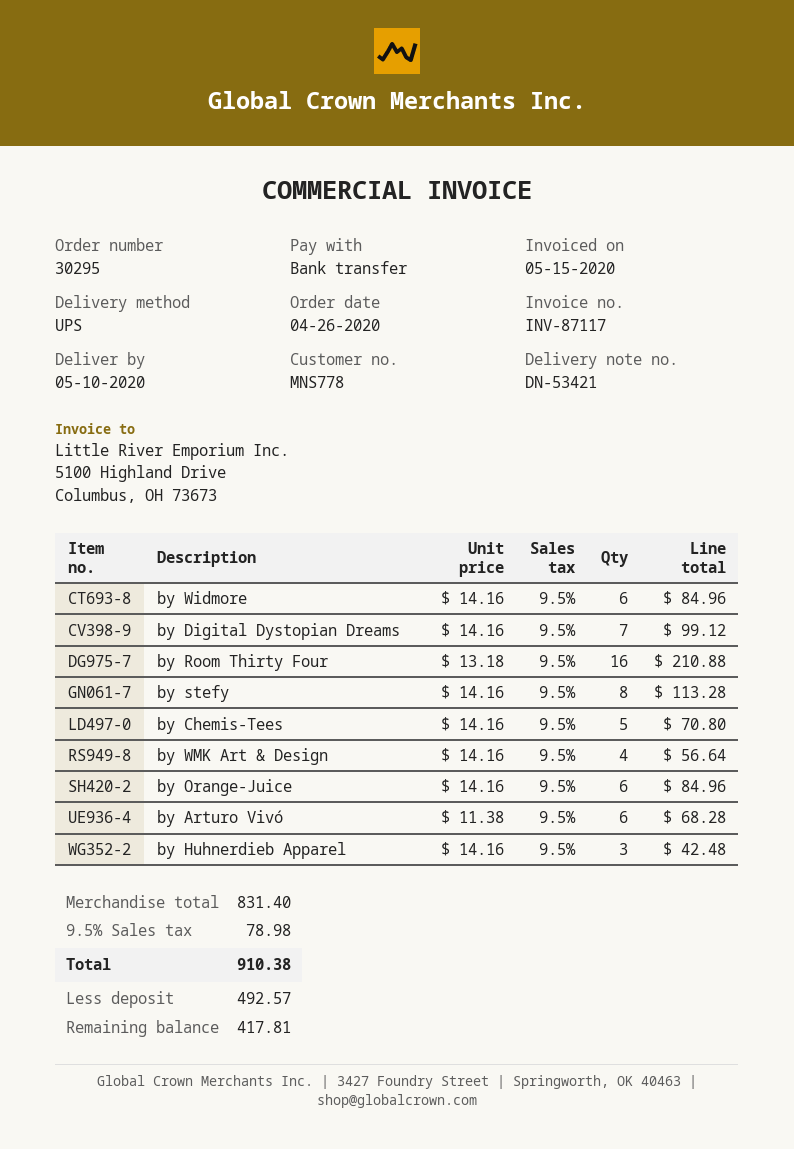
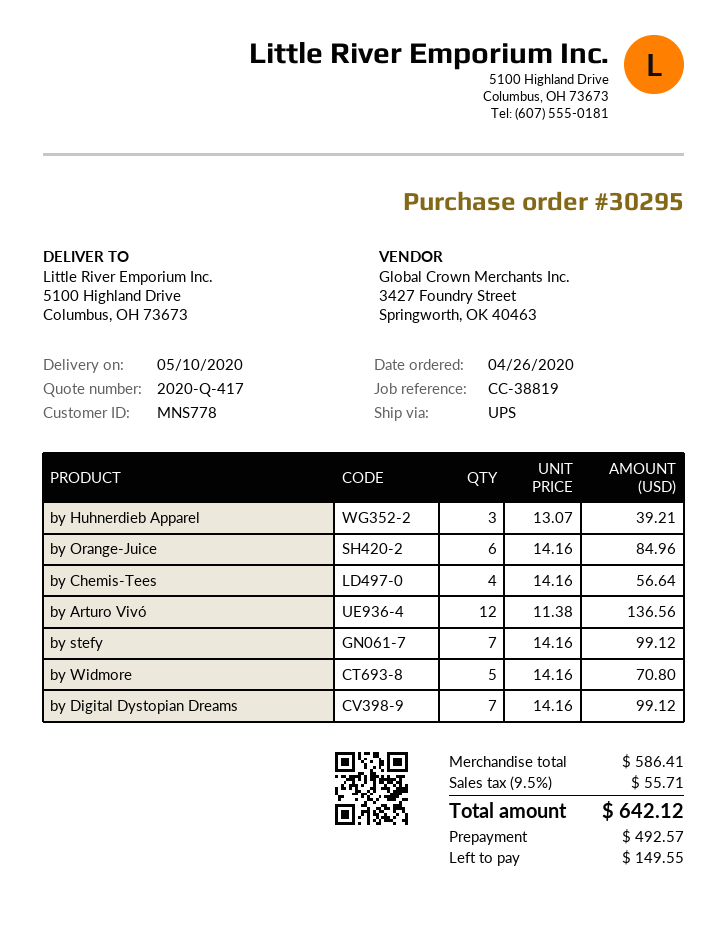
by Widmore: 6 x 14.16 = 84.96 -> 5 x 14.16 = 70.80
by Room Thirty Four: 16 x 13.18 = 210.88 -> none
by stefy: 8 x 14.16 = 113.28 -> 7 x 14.16 = 99.12
by Chemis-Tees: 5 x 14.16 = 70.80 -> 4 x 14.16 = 56.64
by WMK Art & Design: 4 x 14.16 = 56.64 -> none
by Arturo Vivó: 6 x 11.38 = 68.28 -> 12 x 11.38 = 136.56
by Huhnerdieb Apparel: 3 x 14.16 = 42.48 -> 3 x 13.07 = 39.21
subtotal: 831.40 -> 586.41
tax: 9.5% = 78.98 -> 9.5% = 55.71
total: 910.38 -> 642.12
balance: 417.81 -> 149.55

